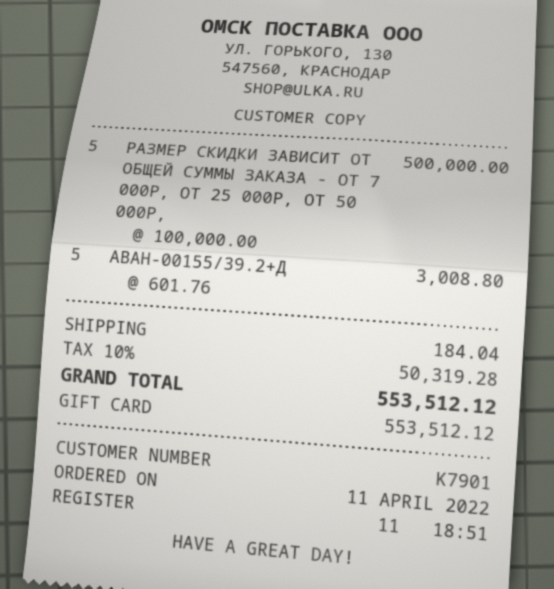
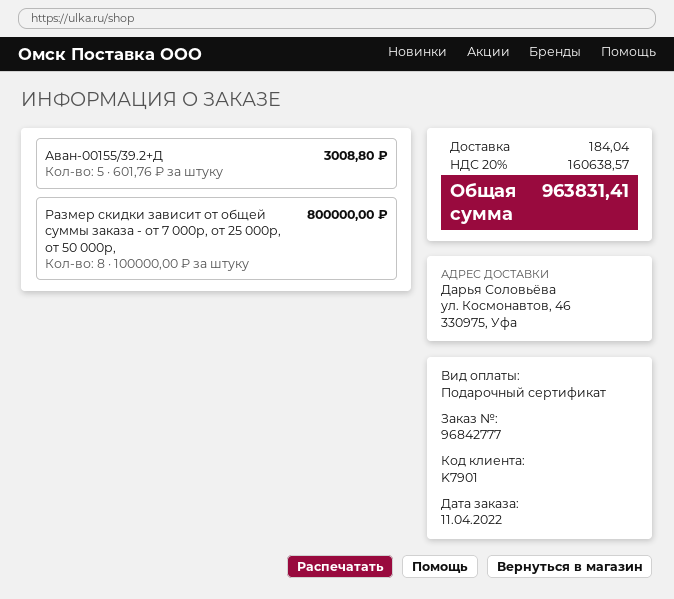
РАЗМЕР СКИДКИ ЗАВИСИТ ОТ ОБЩЕЙ СУММЫ ЗАКАЗА - ОТ 7 000Р, ОТ 25 000Р, ОТ 50 000Р,: 5 x 100000.00 = 500000.00 -> 8 x 100000.00 = 800000.00
tax: 10% = 50319.28 -> 20% = 160638.57
total: 553512.12 -> 963831.41

